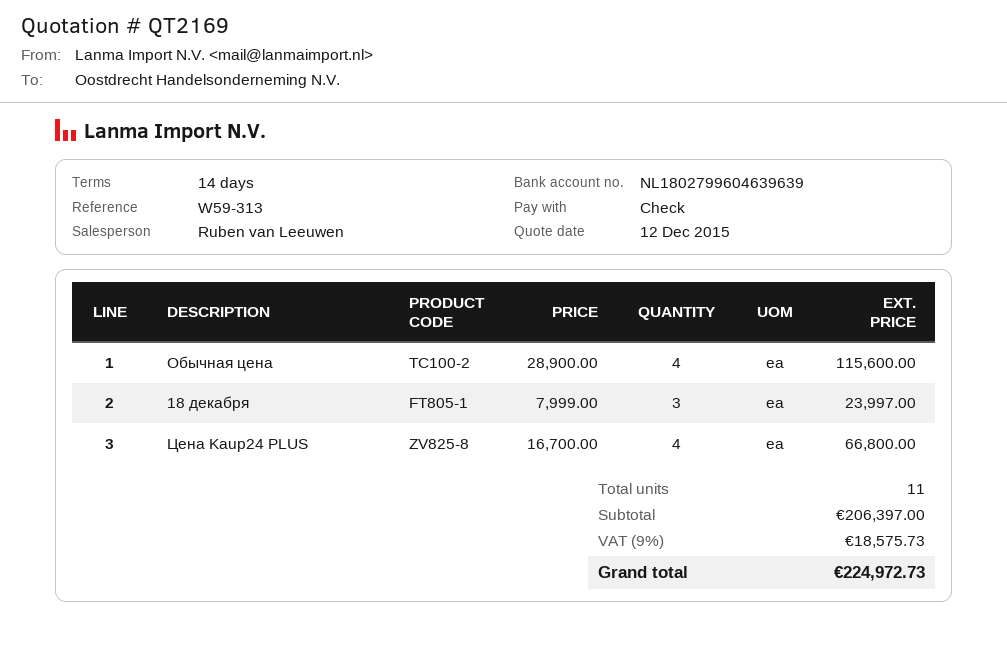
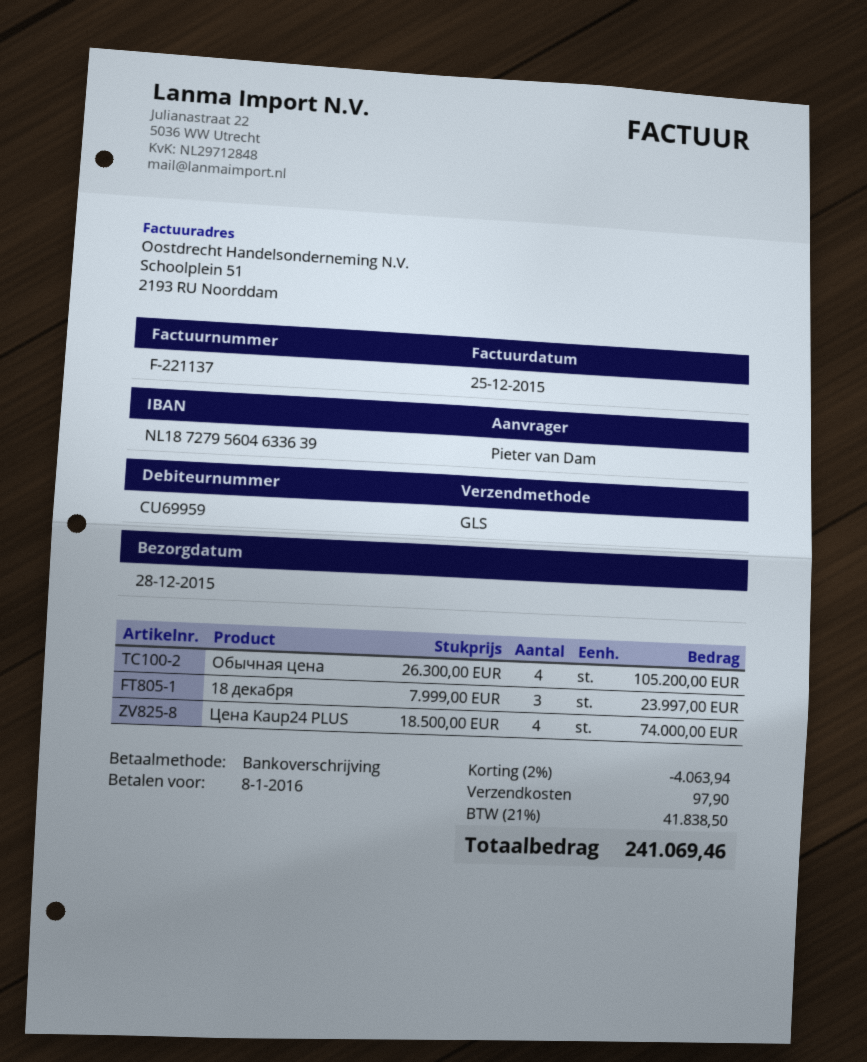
payment method: cheque -> bank transfer
bank account: NL1802799604639639 -> NL1872795604633639
Обычная цена: 4 x 28900.00 = 115600.00 -> 4 x 26300.00 = 105200.00
Цена Kaup24 PLUS: 4 x 16700.00 = 66800.00 -> 4 x 18500.00 = 74000.00
discount: none -> 2% = 4063.94
shipping: none -> 97.90
tax: 9% = 18575.73 -> 21% = 41838.50
total: 224972.73 -> 241069.46

